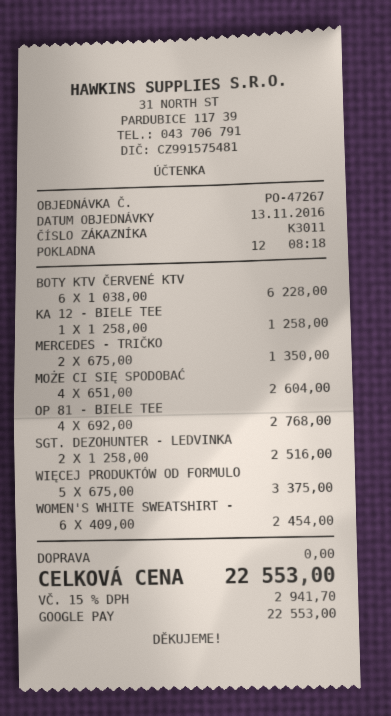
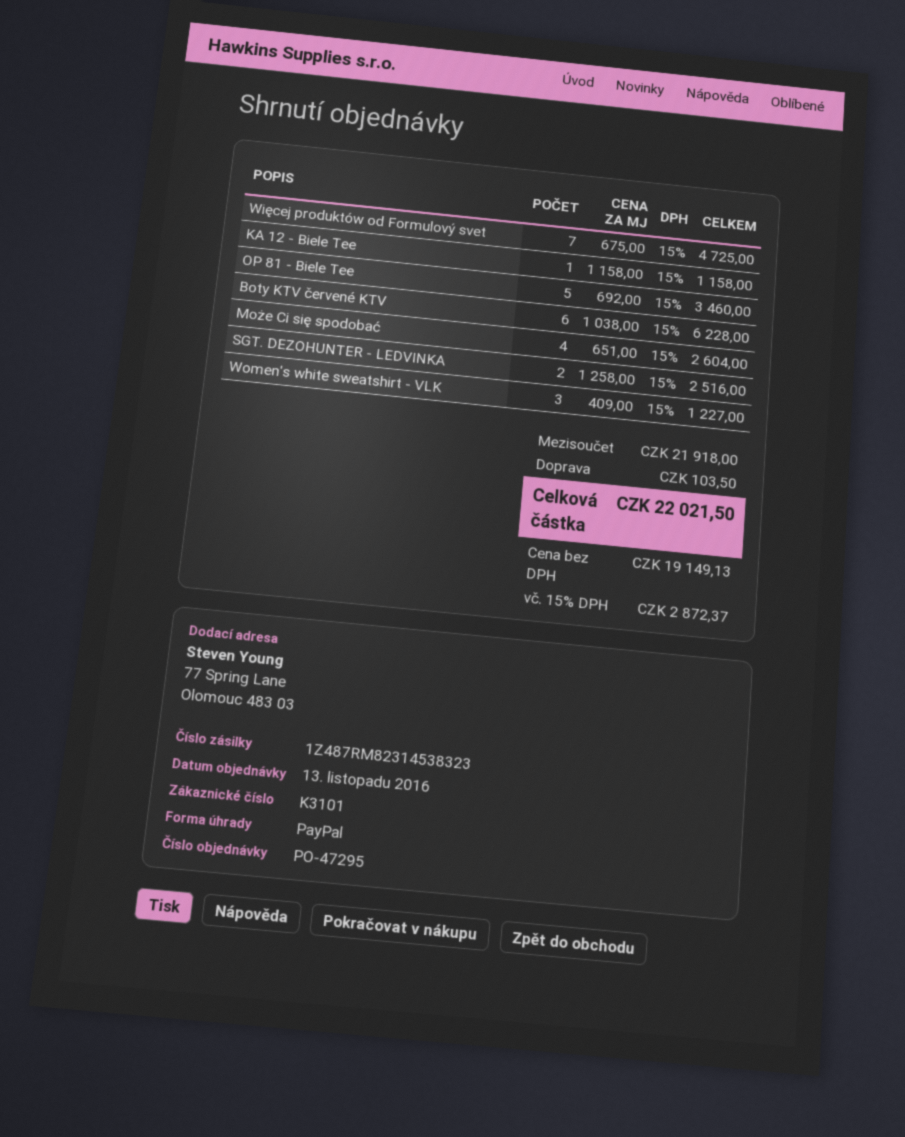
order number: PO-47267 -> PO-47295
customer number: K3011 -> K3101
payment method: Google Pay -> PayPal
KA 12 - BIELE TEE: 1 x 1258.00 = 1258.00 -> 1 x 1158.00 = 1158.00
MERCEDES - TRIČKO: 2 x 675.00 = 1350.00 -> none
OP 81 - BIELE TEE: 4 x 692.00 = 2768.00 -> 5 x 692.00 = 3460.00
WIĘCEJ PRODUKTÓW OD FORMULO: 5 x 675.00 = 3375.00 -> 7 x 675.00 = 4725.00
WOMEN'S WHITE SWEATSHIRT -: 6 x 409.00 = 2454.00 -> 3 x 409.00 = 1227.00
shipping: 0.00 -> 103.50
tax: 15% = 2941.70 -> 15% = 2872.37
total: 22553.00 -> 22021.50

